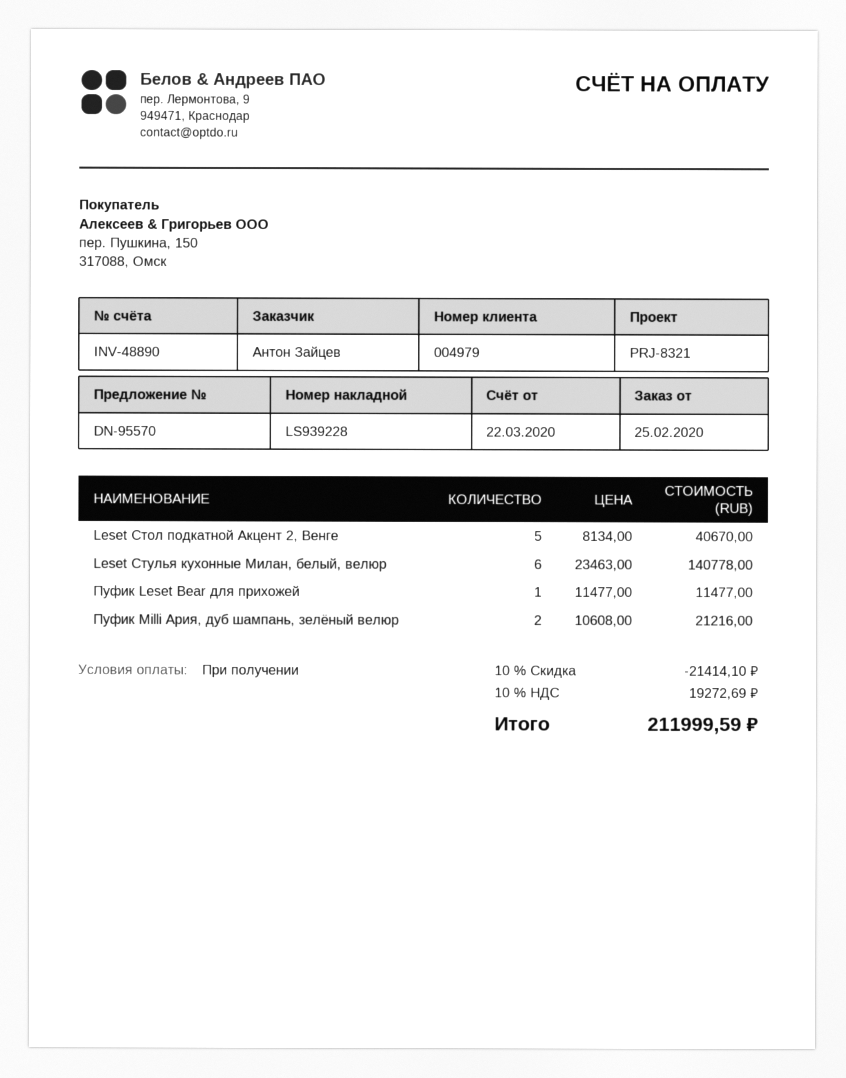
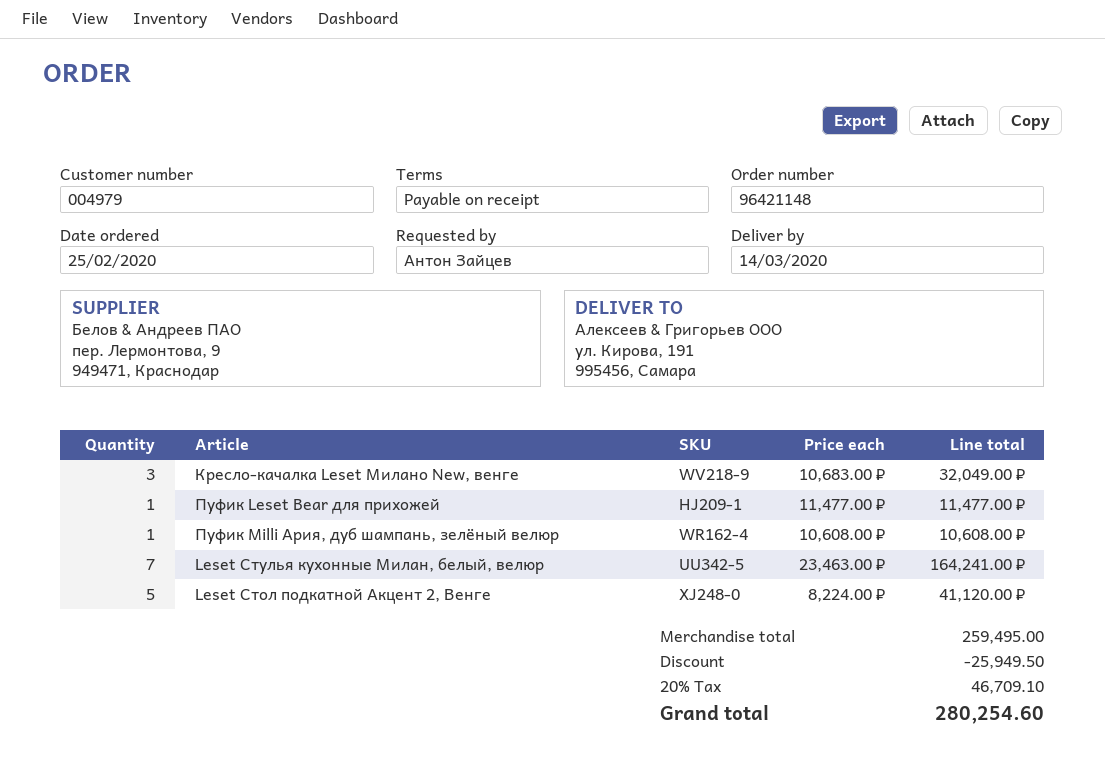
Leset Стол подкатной Акцент 2, Венге: 5 x 8134.00 = 40670.00 -> 5 x 8224.00 = 41120.00
Leset Стулья кухонные Милан, белый, велюр: 6 x 23463.00 = 140778.00 -> 7 x 23463.00 = 164241.00
Пуфик Milli Ария, дуб шампань, зелёный велюр: 2 x 10608.00 = 21216.00 -> 1 x 10608.00 = 10608.00
Кресло-качалка Leset Милано New, венге: none -> 3 x 10683.00 = 32049.00
discount: 21414.10 -> 25949.50
tax: 10% = 19272.69 -> 20% = 46709.10
total: 211999.59 -> 280254.60

